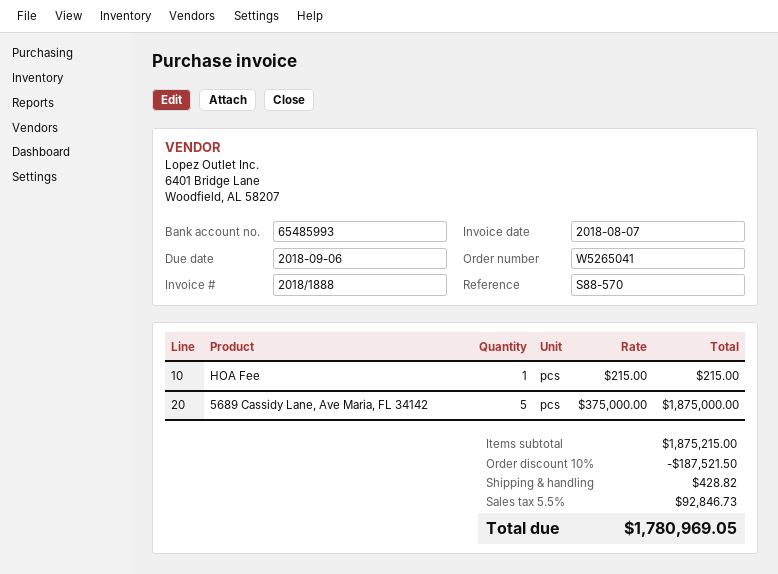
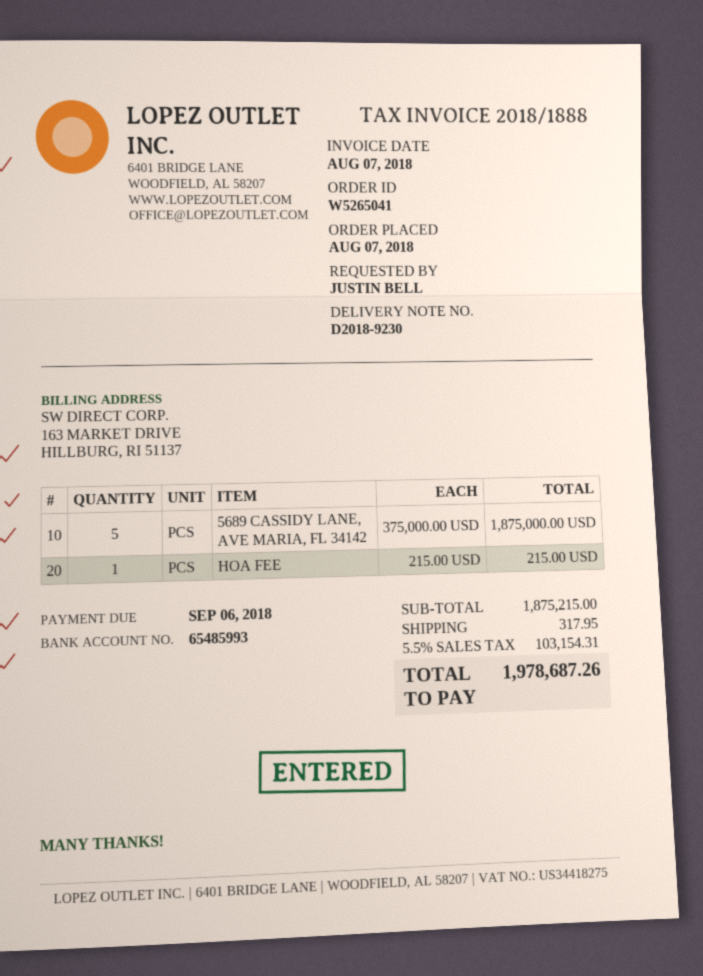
discount: 10% = 187521.50 -> none
shipping: 428.82 -> 317.95
tax: 5.5% = 92846.73 -> 5.5% = 103154.31
total: 1780969.05 -> 1978687.26

